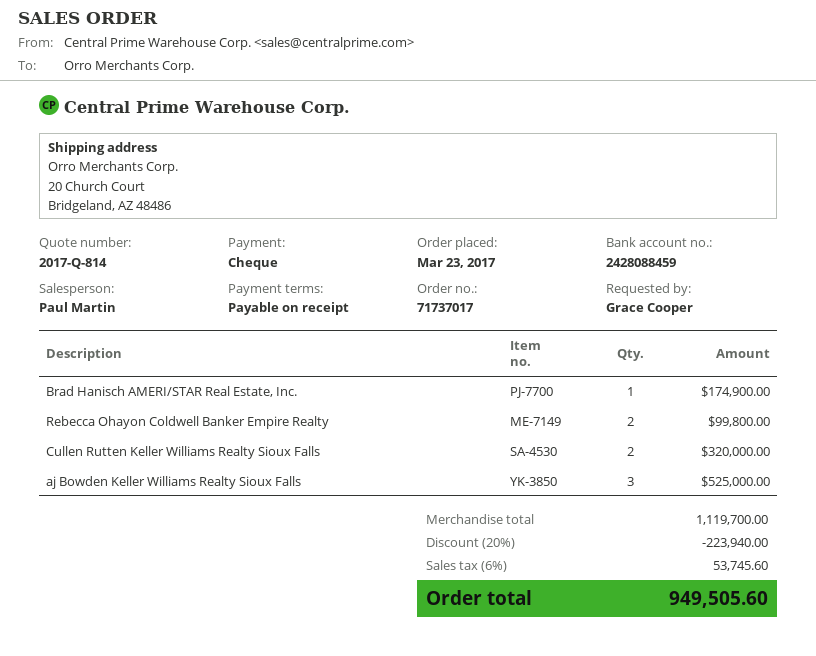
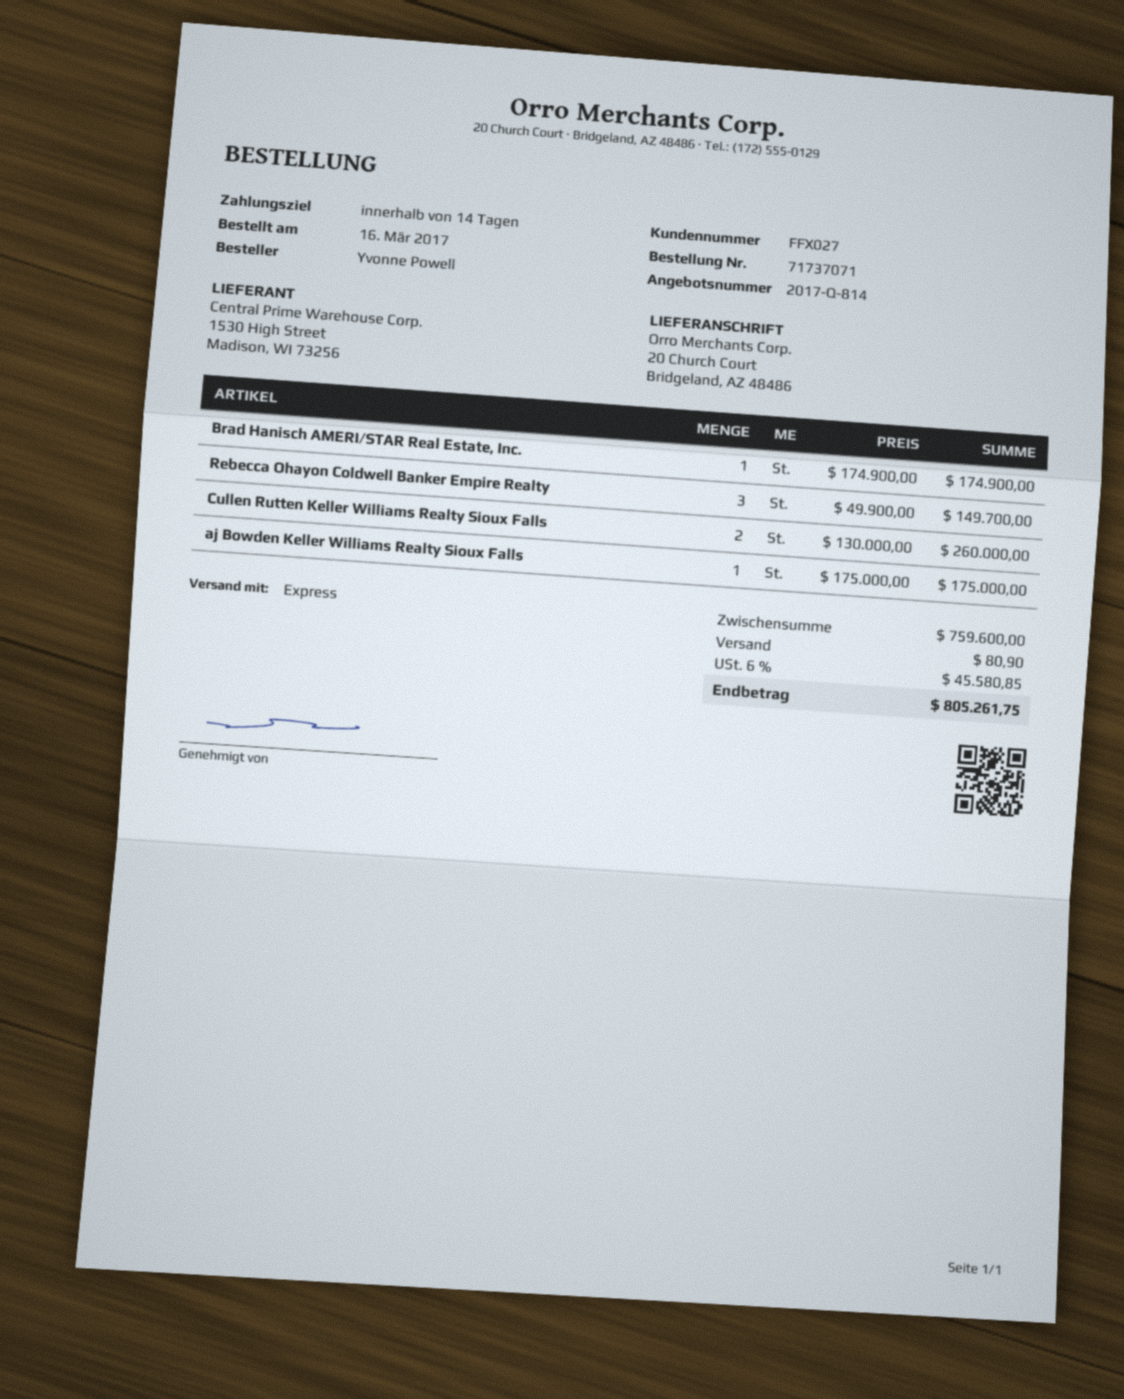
order number: 71737017 -> 71737071
order date: 2017-03-23 -> 2017-03-16
payment terms: on receipt -> 14 days
ordered by: Grace Cooper -> Yvonne Powell
Rebecca Ohayon Coldwell Banker Empire Realty: 2 for 99800.00 -> 3 for 149700.00
Cullen Rutten Keller Williams Realty Sioux Falls: 2 for 320000.00 -> 2 for 260000.00
aj Bowden Keller Williams Realty Sioux Falls: 3 for 525000.00 -> 1 for 175000.00
subtotal: 1119700.00 -> 759600.00
discount: 20% = 223940.00 -> none
shipping: none -> 80.90
tax: 6% = 53745.60 -> 6% = 45580.85
total: 949505.60 -> 805261.75

